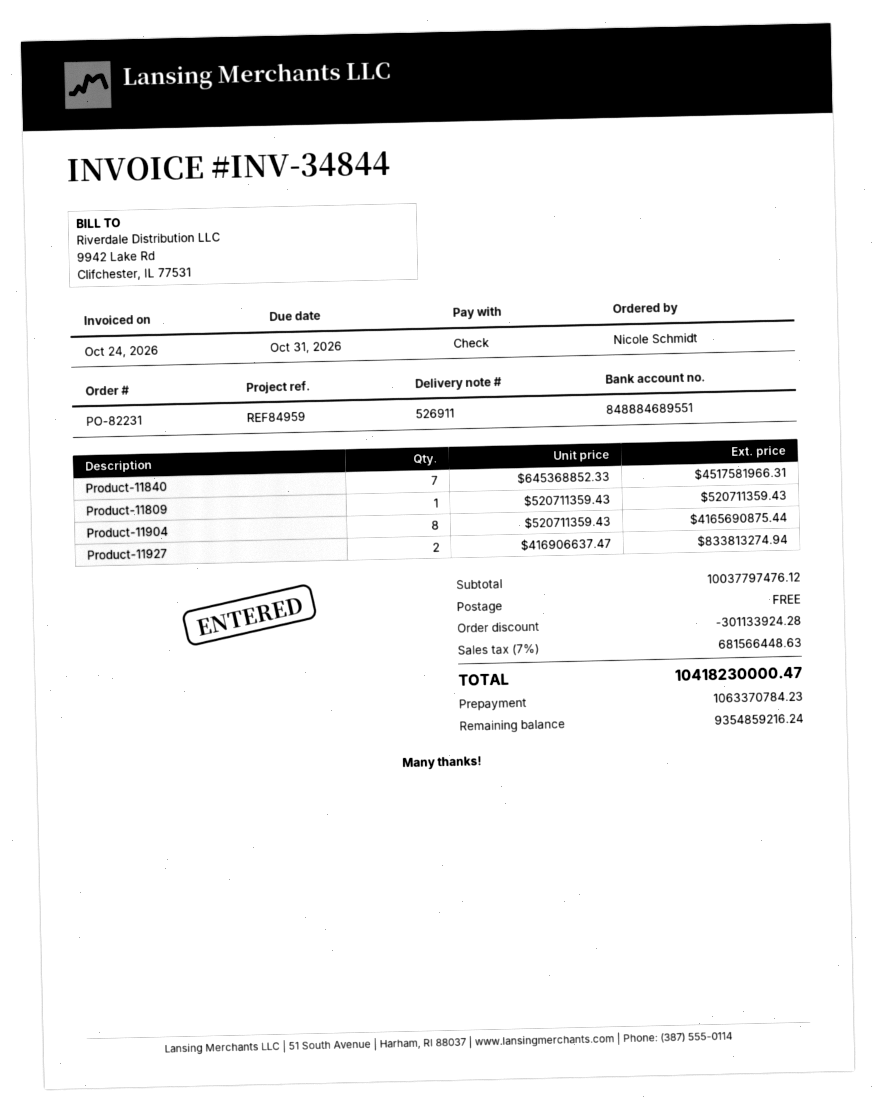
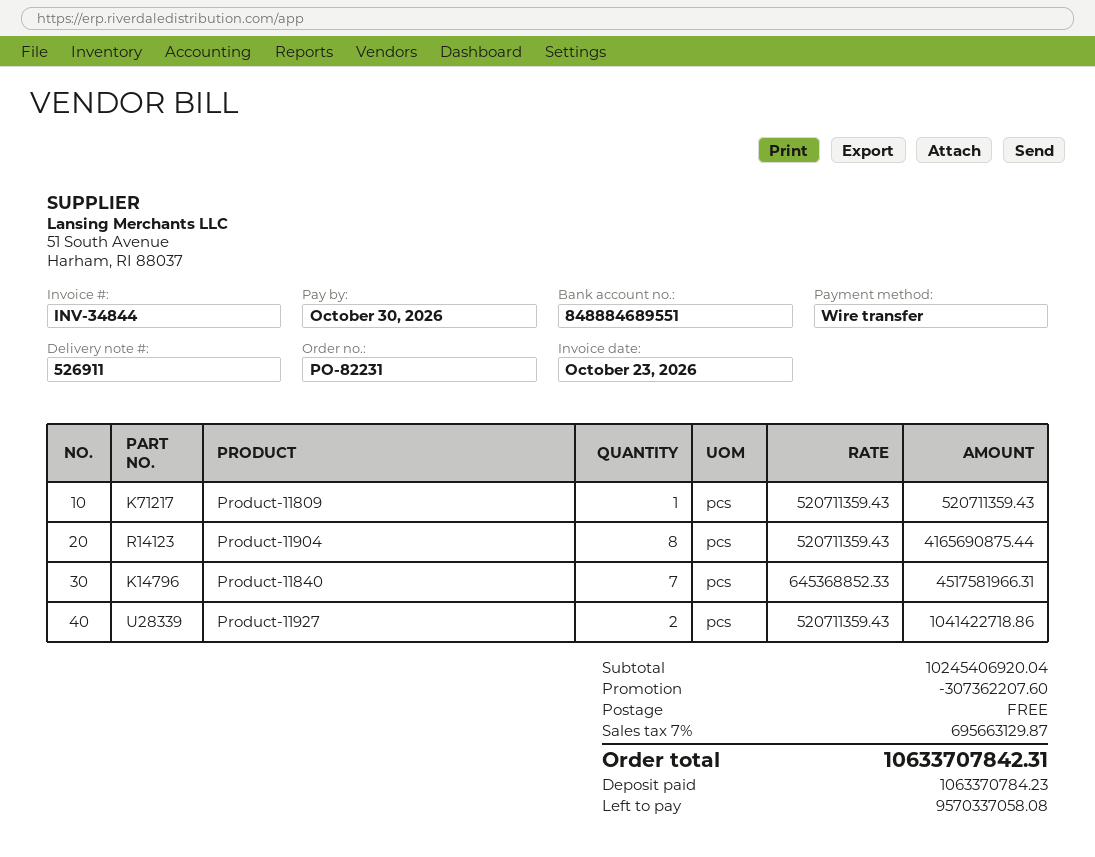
invoice date: 2026-10-24 -> 2026-10-23
due date: 2026-10-31 -> 2026-10-30
payment method: cheque -> bank transfer
Product-11927: 2 x 416906637.47 = 833813274.94 -> 2 x 520711359.43 = 1041422718.86
subtotal: 10037797476.12 -> 10245406920.04
discount: 301133924.28 -> 307362207.60
tax: 7% = 681566448.63 -> 7% = 695663129.87
total: 10418230000.47 -> 10633707842.31
balance: 9354859216.24 -> 9570337058.08

